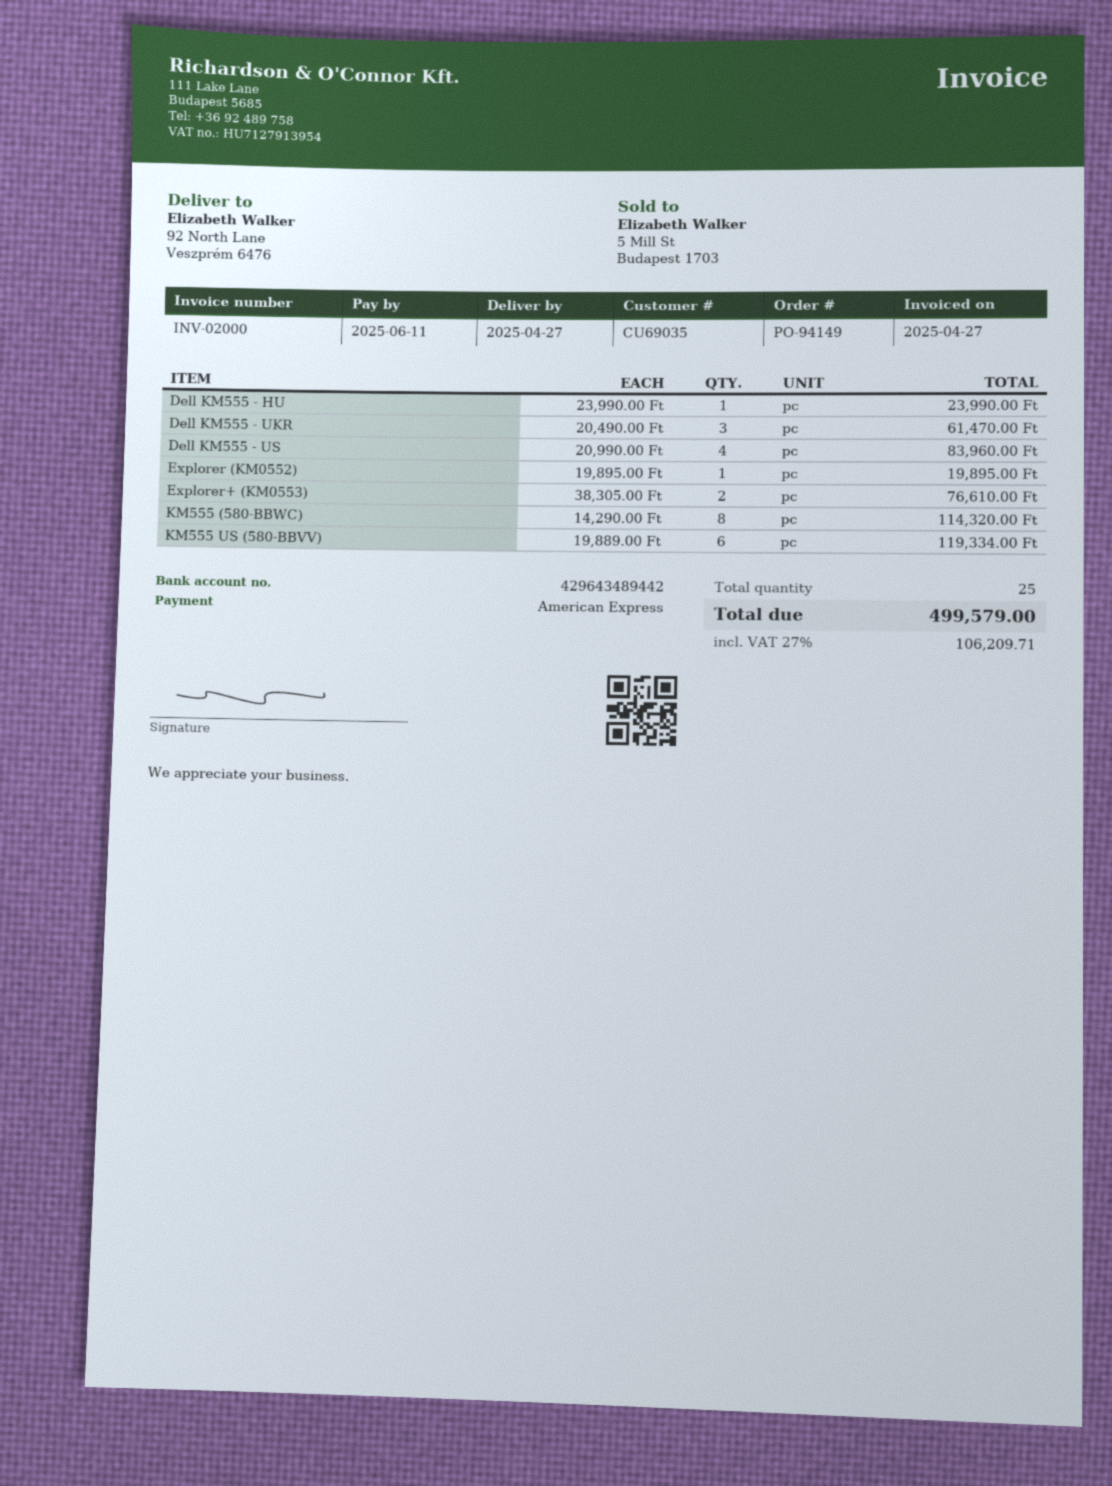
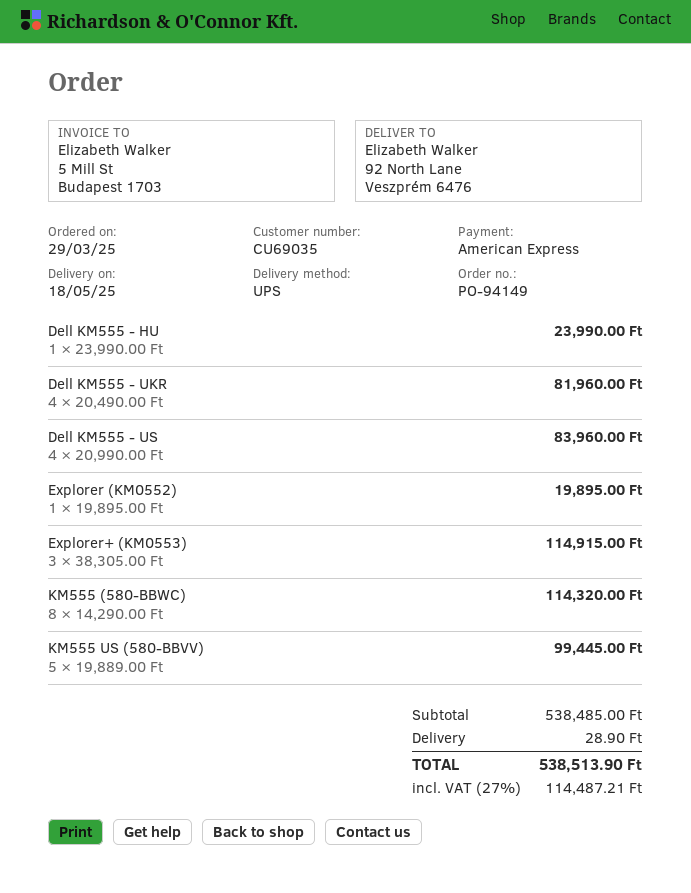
delivery date: 2025-04-27 -> 2025-05-18
Dell KM555 - UKR: 3 x 20490.00 = 61470.00 -> 4 x 20490.00 = 81960.00
Explorer+ (KM0553): 2 x 38305.00 = 76610.00 -> 3 x 38305.00 = 114915.00
KM555 US (580-BBVV): 6 x 19889.00 = 119334.00 -> 5 x 19889.00 = 99445.00
shipping: none -> 28.90
tax: 27% = 106209.71 -> 27% = 114487.21
total: 499579.00 -> 538513.90

